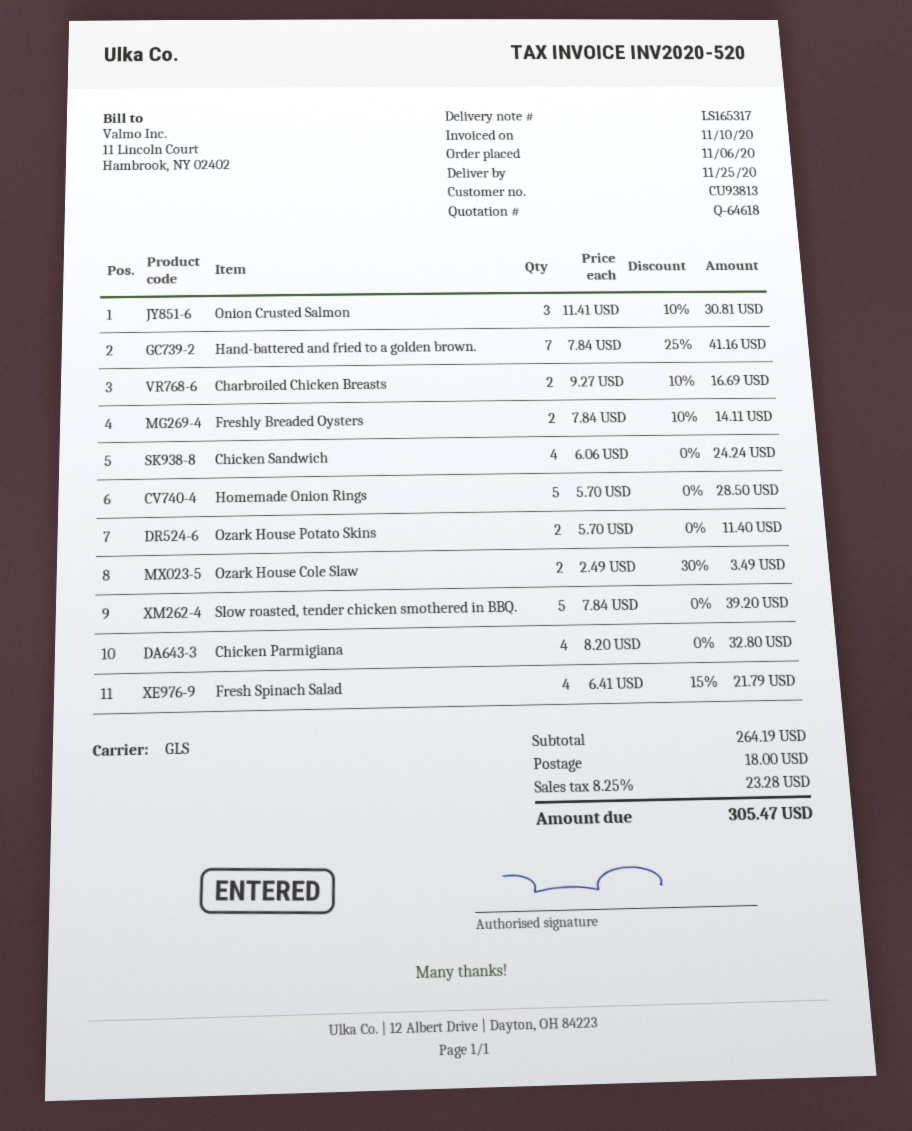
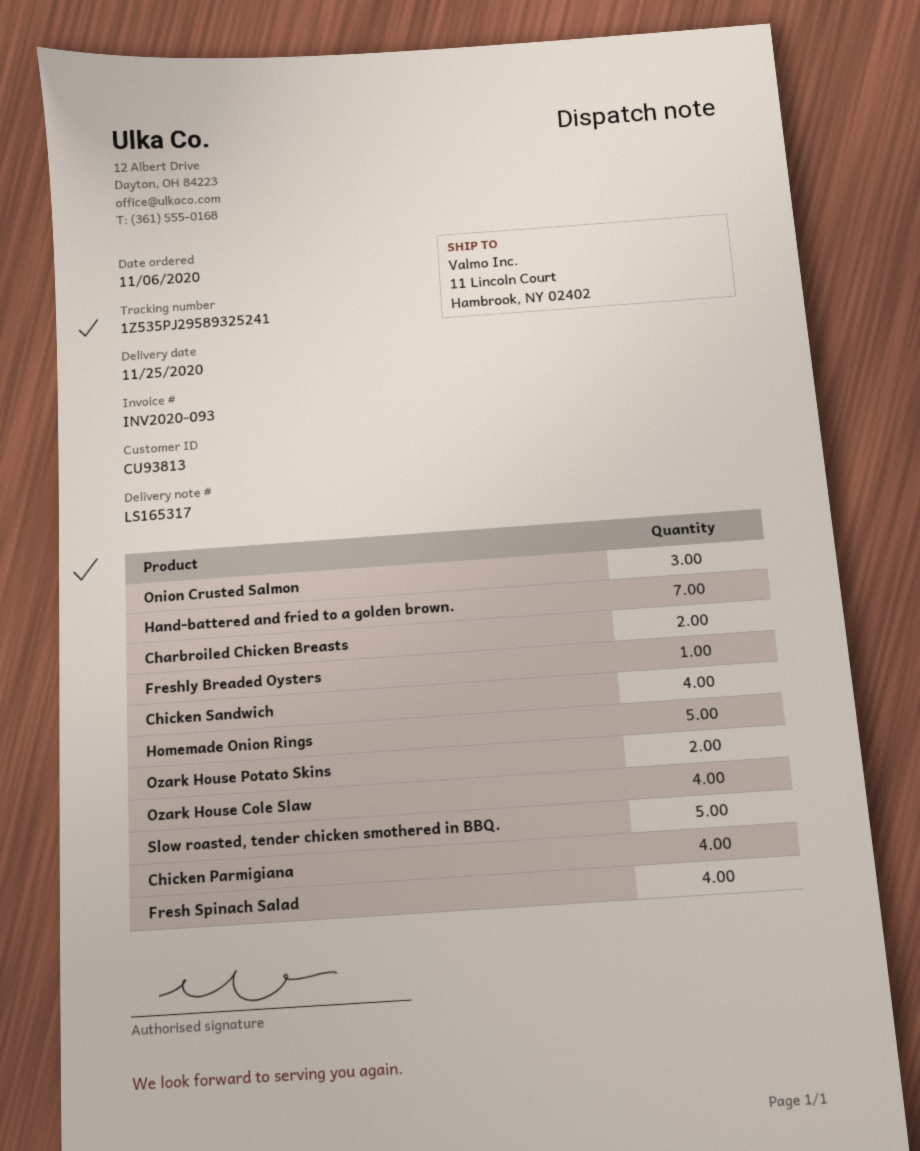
invoice number: INV2020-520 -> INV2020-093
Freshly Breaded Oysters: 2 -> 1
Ozark House Cole Slaw: 2 -> 4

